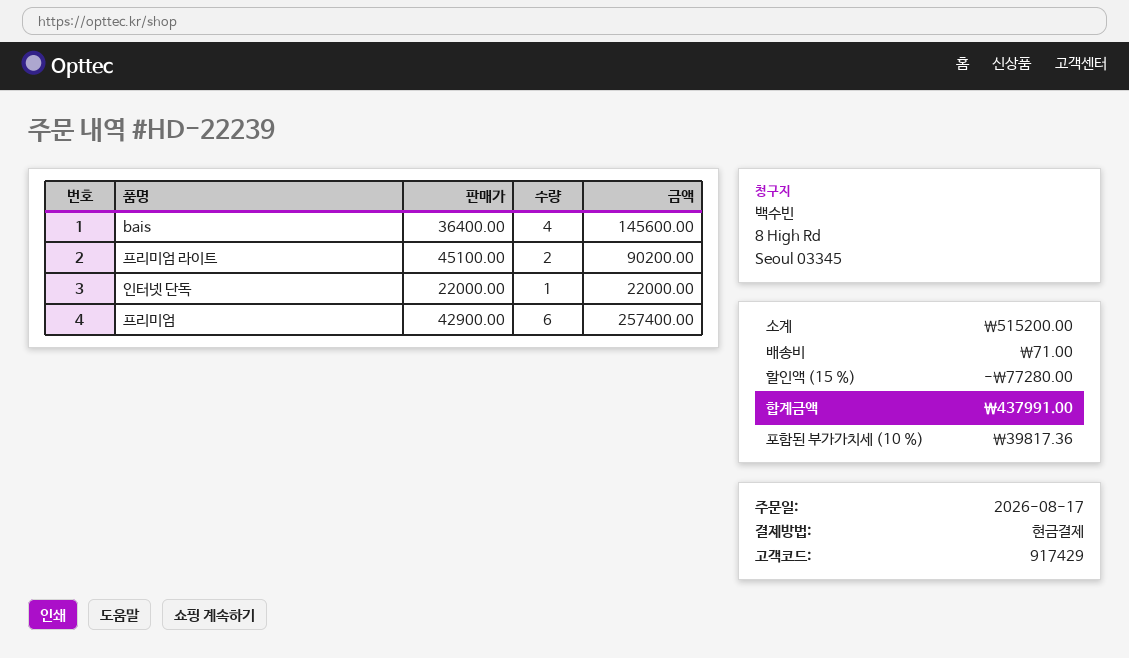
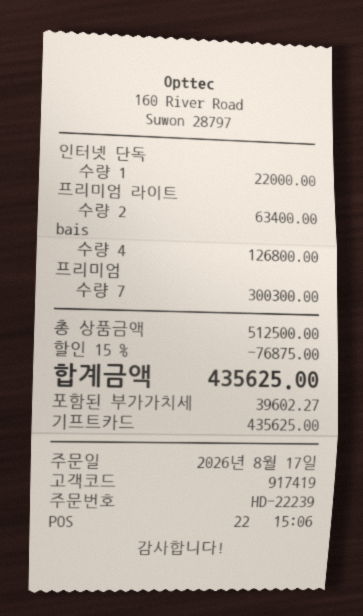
customer number: 917429 -> 917419
payment method: cash -> gift card
bais: 4 for 145600.00 -> 4 for 126800.00
프리미엄 라이트: 2 for 90200.00 -> 2 for 63400.00
프리미엄: 6 for 257400.00 -> 7 for 300300.00
subtotal: 515200.00 -> 512500.00
discount: 15% = 77280.00 -> 15% = 76875.00
shipping: 71.00 -> none
tax: 39817.36 -> 39602.27
total: 437991.00 -> 435625.00

